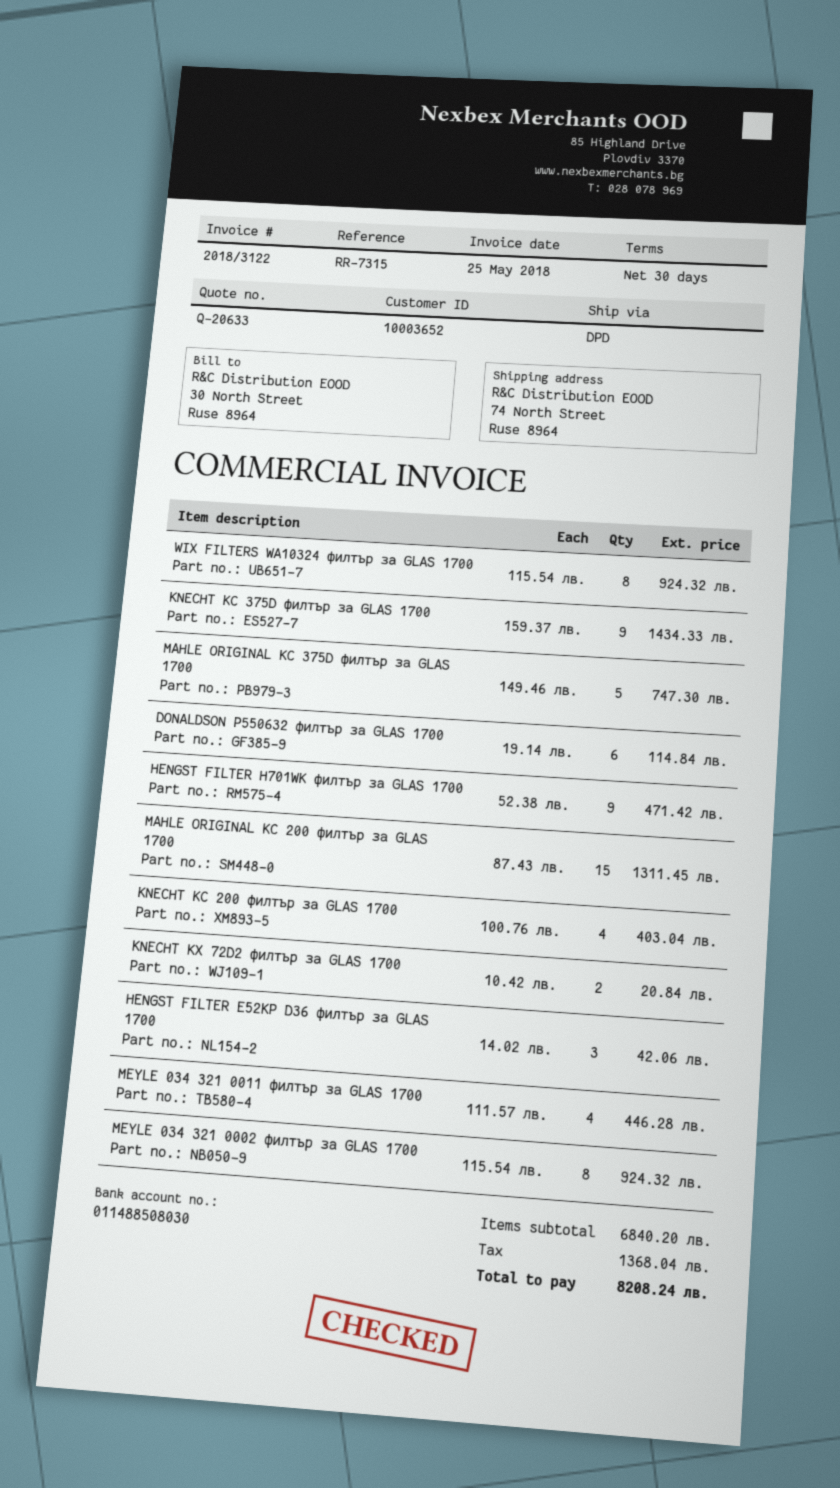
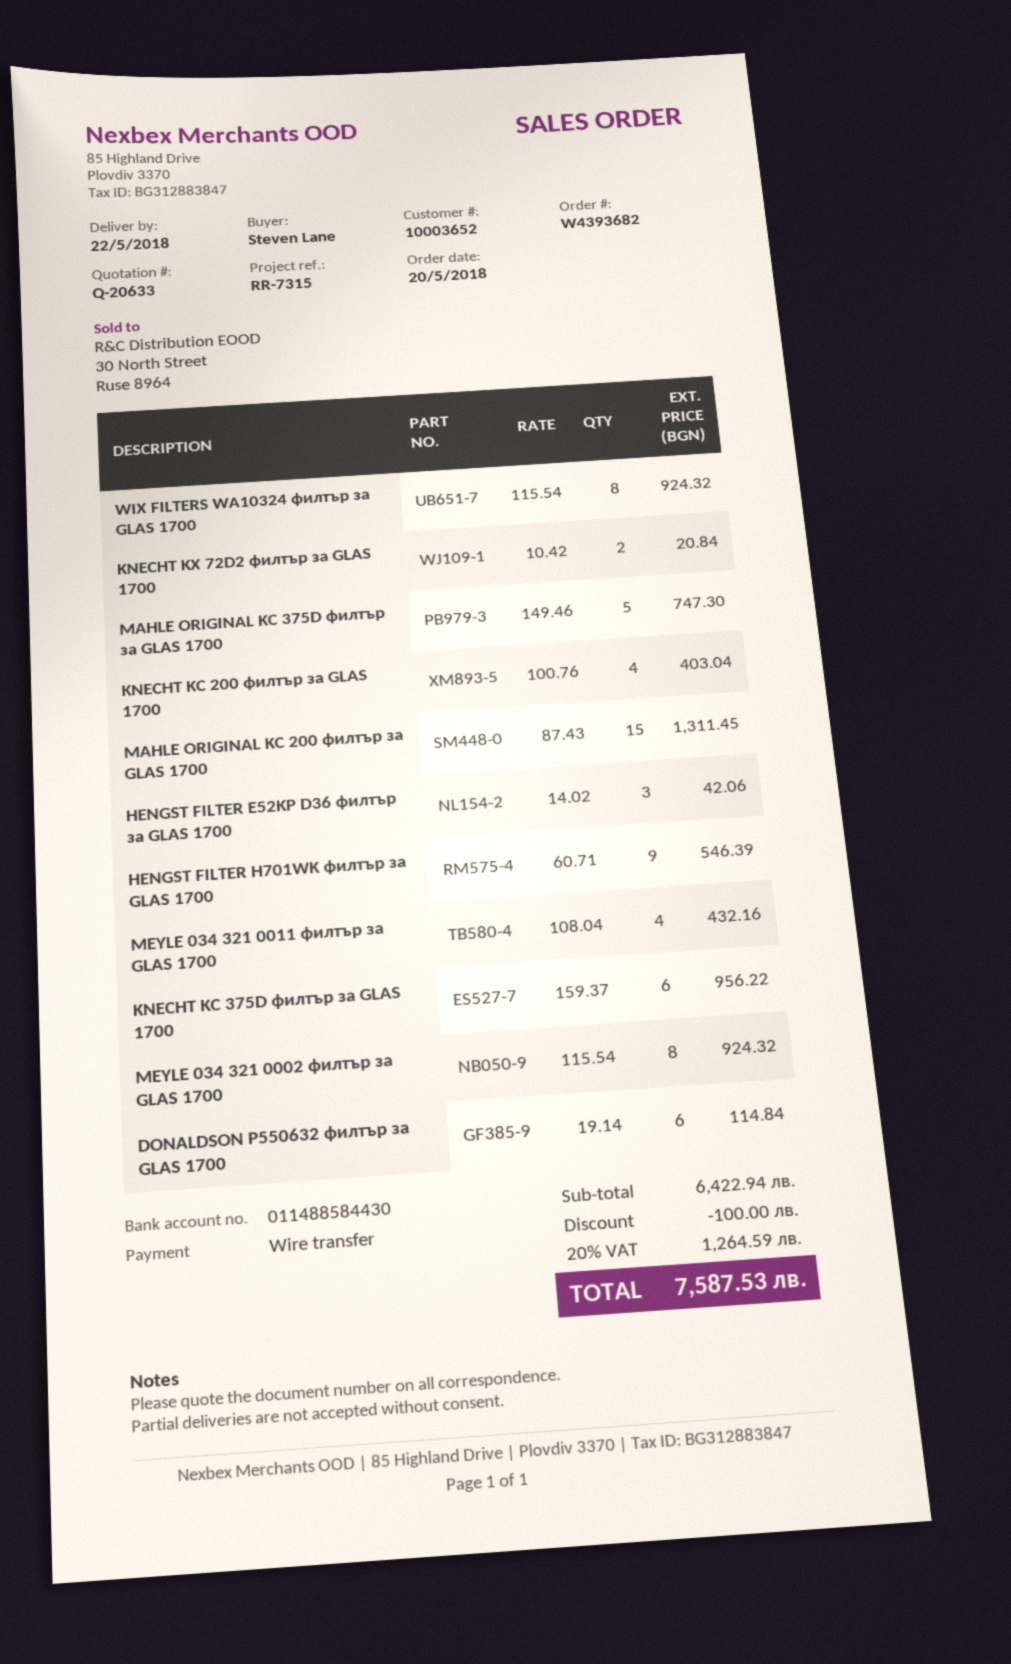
bank account: 011488508030 -> 011488584430
KNECHT KC 375D филтър за GLAS 1700: 9 x 159.37 = 1434.33 -> 6 x 159.37 = 956.22
HENGST FILTER H701WK филтър за GLAS 1700: 9 x 52.38 = 471.42 -> 9 x 60.71 = 546.39
MEYLE 034 321 0011 филтър за GLAS 1700: 4 x 111.57 = 446.28 -> 4 x 108.04 = 432.16
subtotal: 6840.20 -> 6422.94
discount: none -> 100.00
tax: 1368.04 -> 1264.59
total: 8208.24 -> 7587.53

